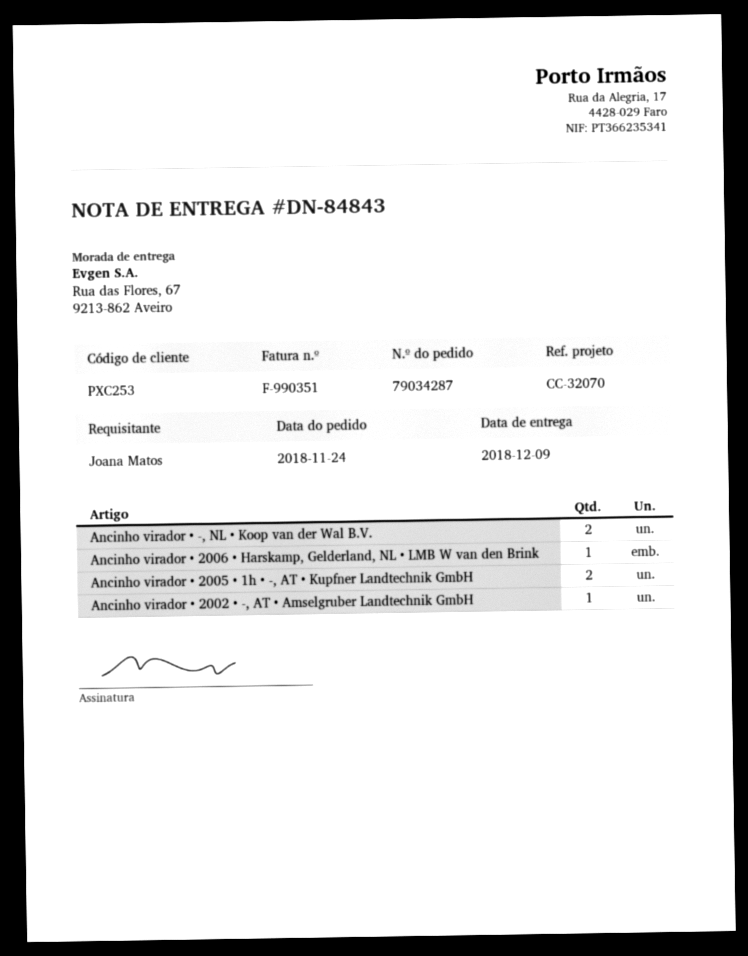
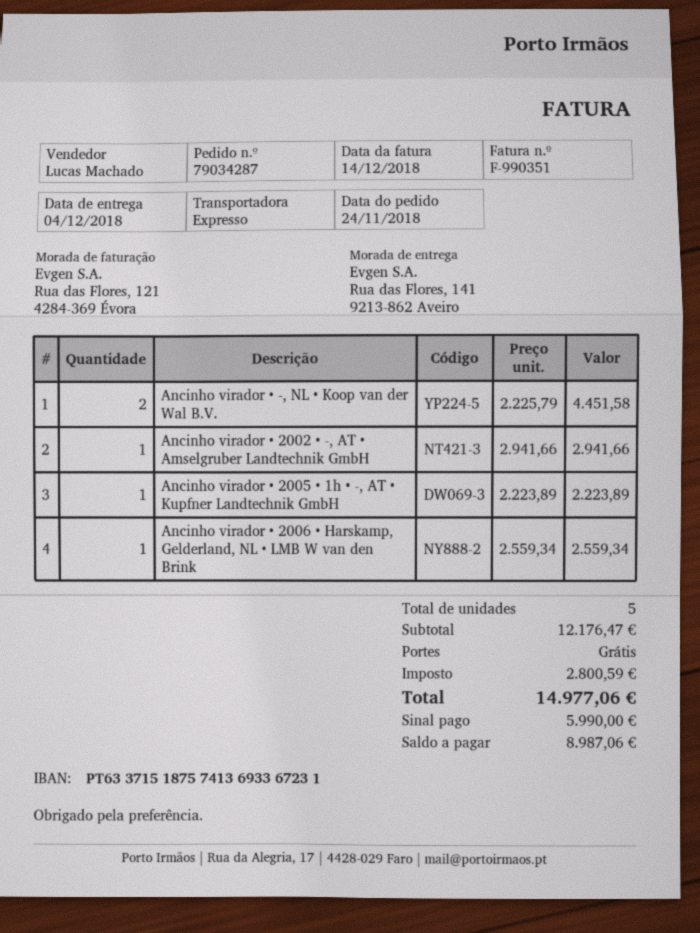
delivery date: 2018-12-09 -> 2018-12-04
ship to: Rua das Flores, 67, 9213-862 Aveiro -> Rua das Flores, 141, 9213-862 Aveiro
Ancinho virador • 2005 • 1h • -, AT • Kupfner Landtechnik GmbH: 2 -> 1

